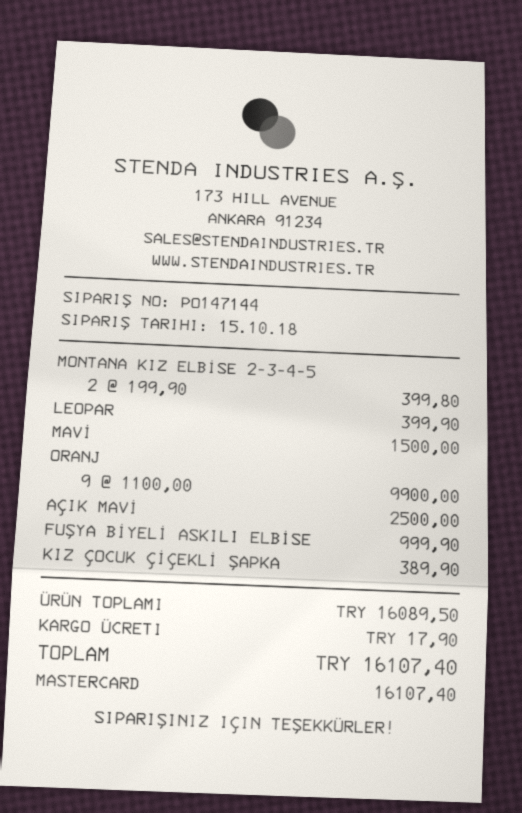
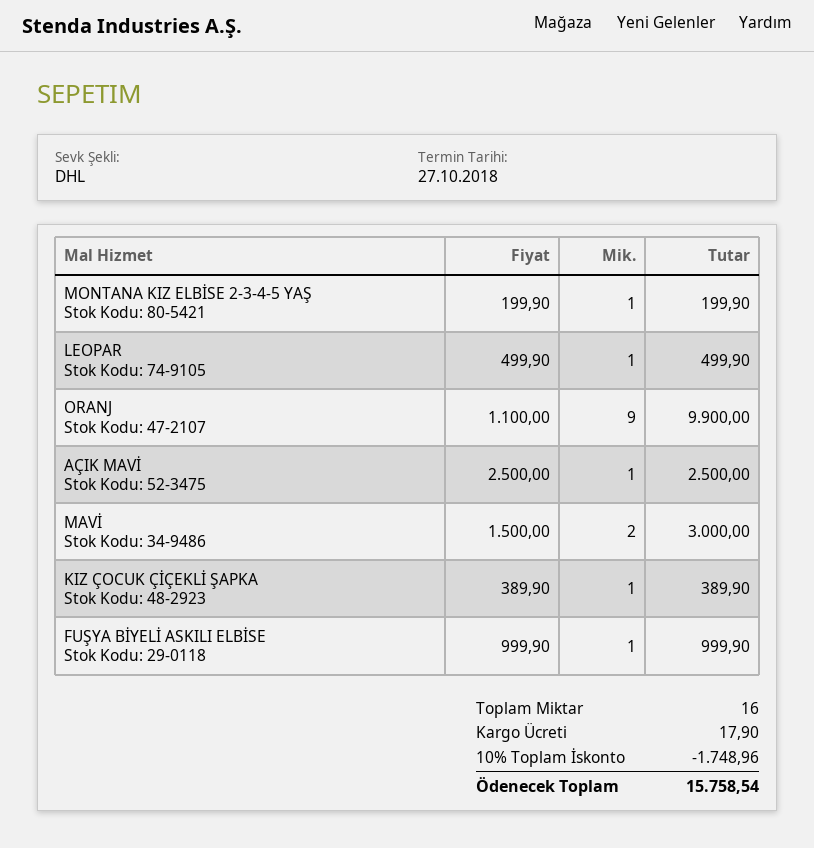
MONTANA KIZ ELBİSE 2-3-4-5: 2 x 199.90 = 399.80 -> 1 x 199.90 = 199.90
LEOPAR: 1 x 399.90 = 399.90 -> 1 x 499.90 = 499.90
MAVİ: 1 x 1500.00 = 1500.00 -> 2 x 1500.00 = 3000.00
discount: none -> 10% = 1748.96
total: 16107.40 -> 15758.54

